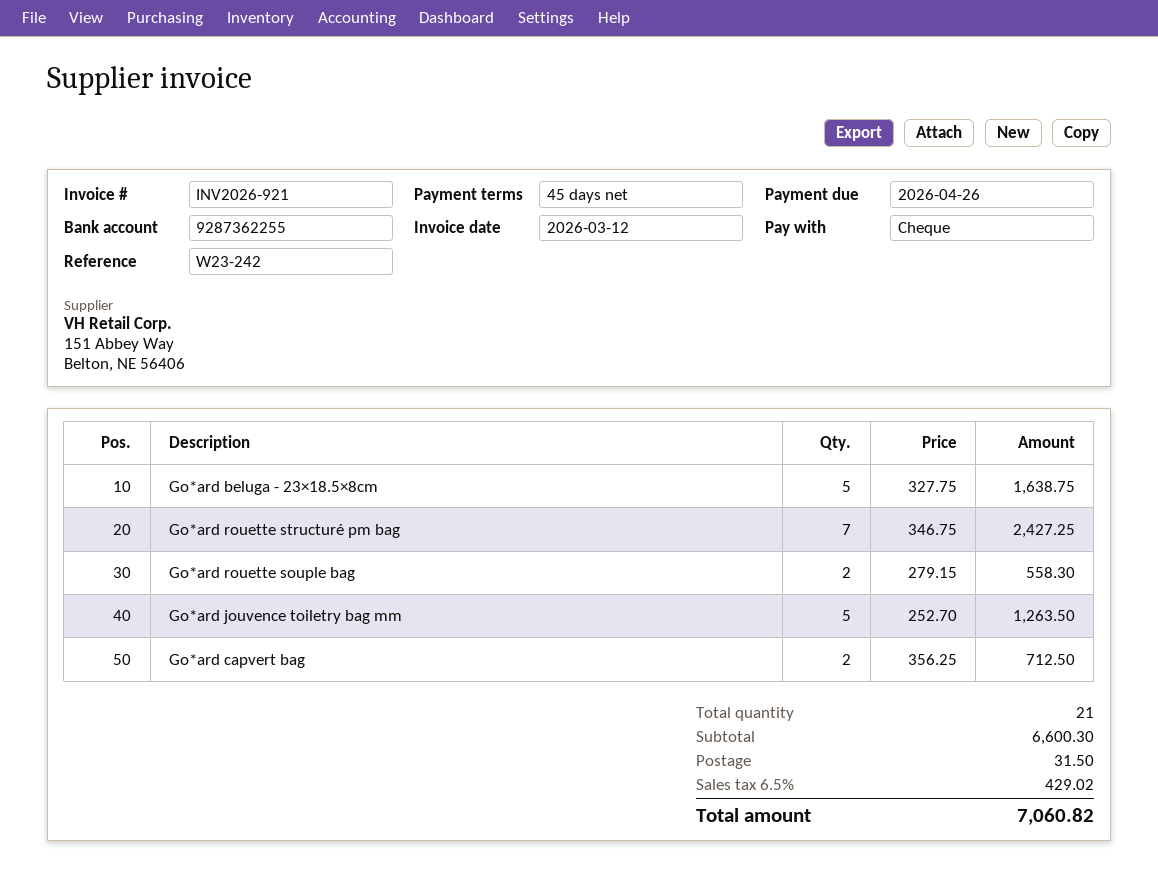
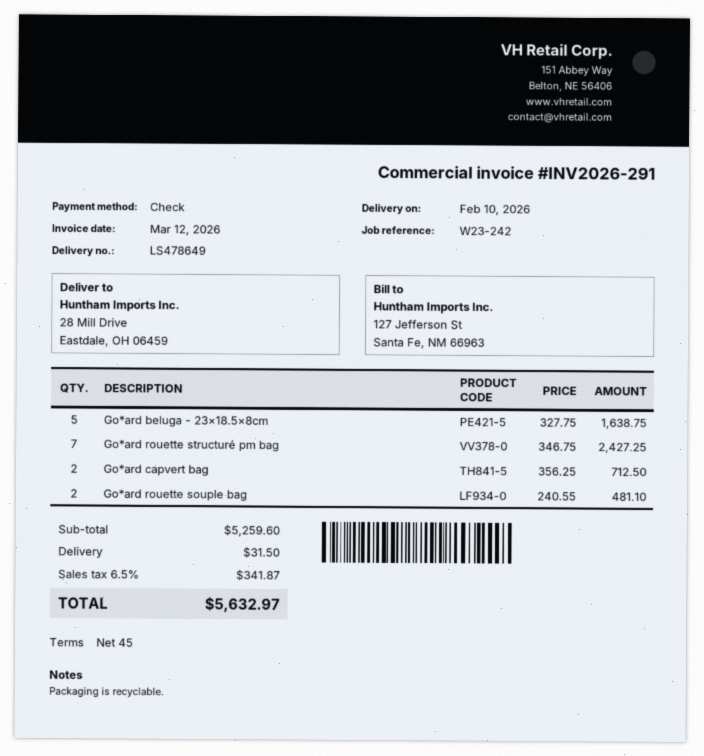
invoice number: INV2026-921 -> INV2026-291
Go*ard rouette souple bag: 2 x 279.15 = 558.30 -> 2 x 240.55 = 481.10
Go*ard jouvence toiletry bag mm: 5 x 252.70 = 1263.50 -> none
subtotal: 6600.30 -> 5259.60
tax: 6.5% = 429.02 -> 6.5% = 341.87
total: 7060.82 -> 5632.97

